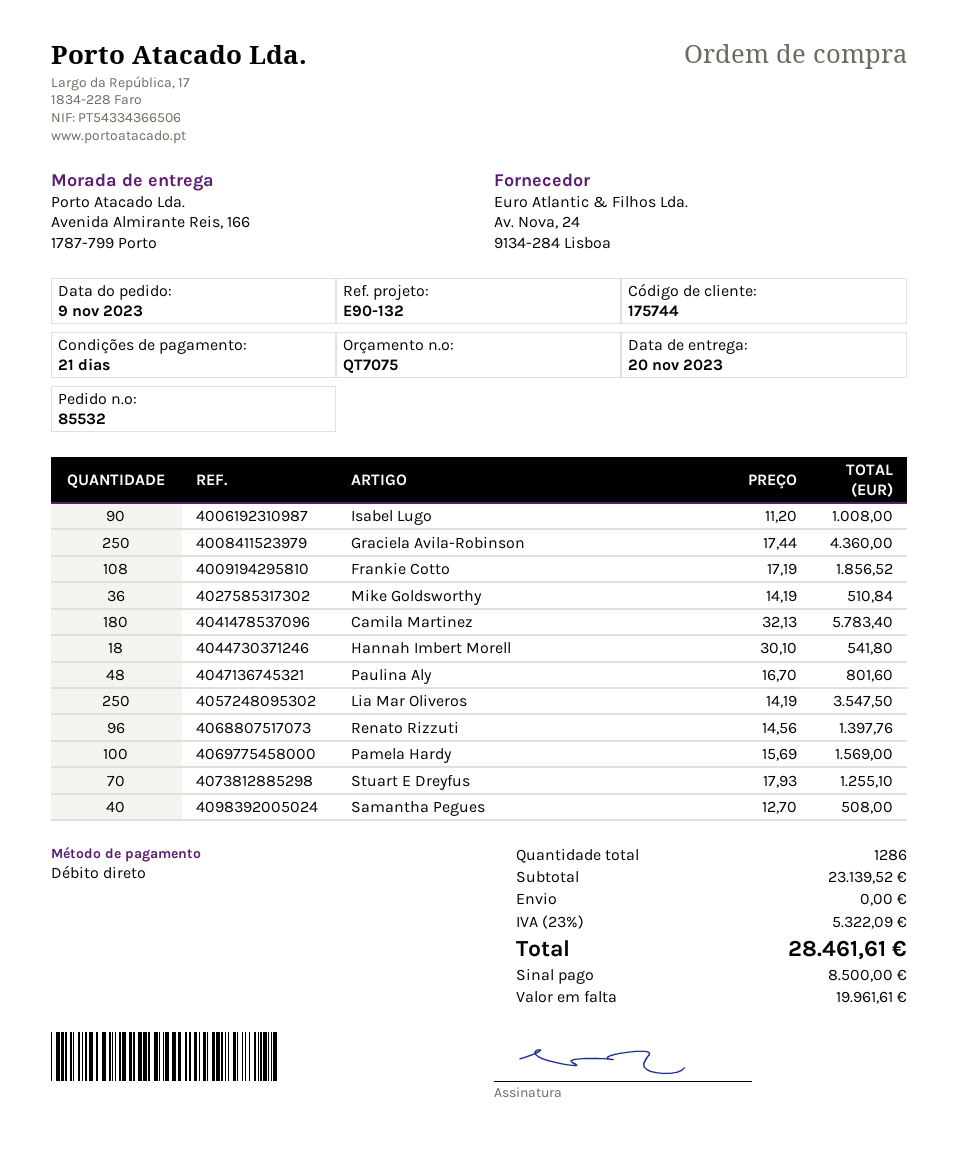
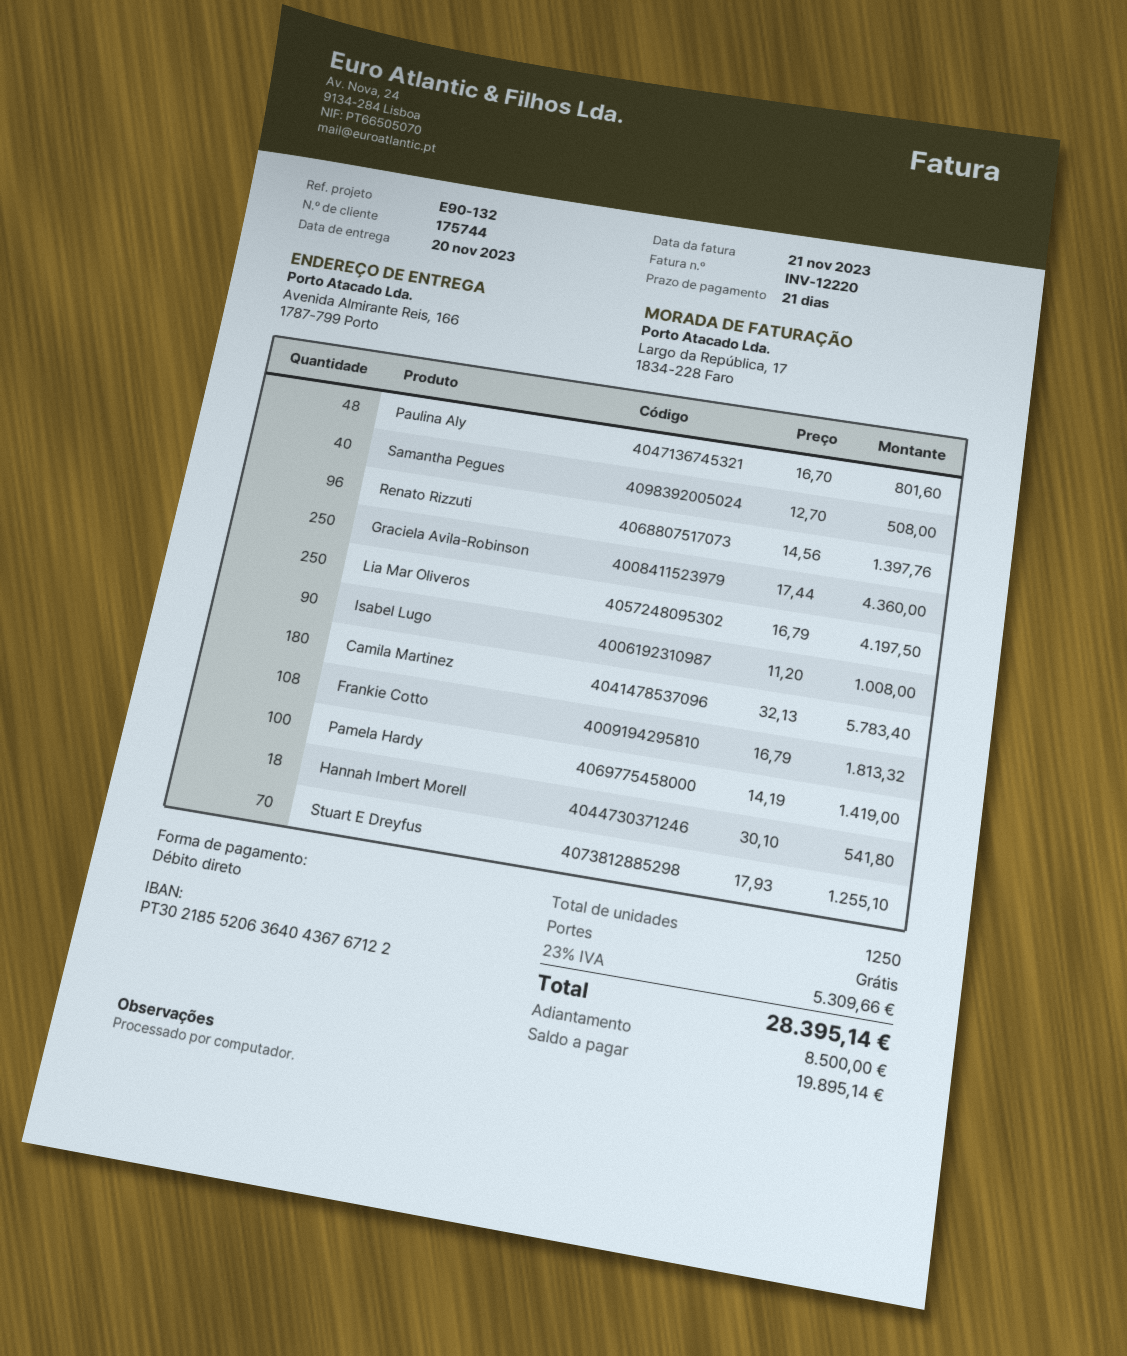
Frankie Cotto: 108 x 17.19 = 1856.52 -> 108 x 16.79 = 1813.32
Mike Goldsworthy: 36 x 14.19 = 510.84 -> none
Lia Mar Oliveros: 250 x 14.19 = 3547.50 -> 250 x 16.79 = 4197.50
Pamela Hardy: 100 x 15.69 = 1569.00 -> 100 x 14.19 = 1419.00
total quantity: 1286 -> 1250
tax: 23% = 5322.09 -> 23% = 5309.66
total: 28461.61 -> 28395.14
balance: 19961.61 -> 19895.14

